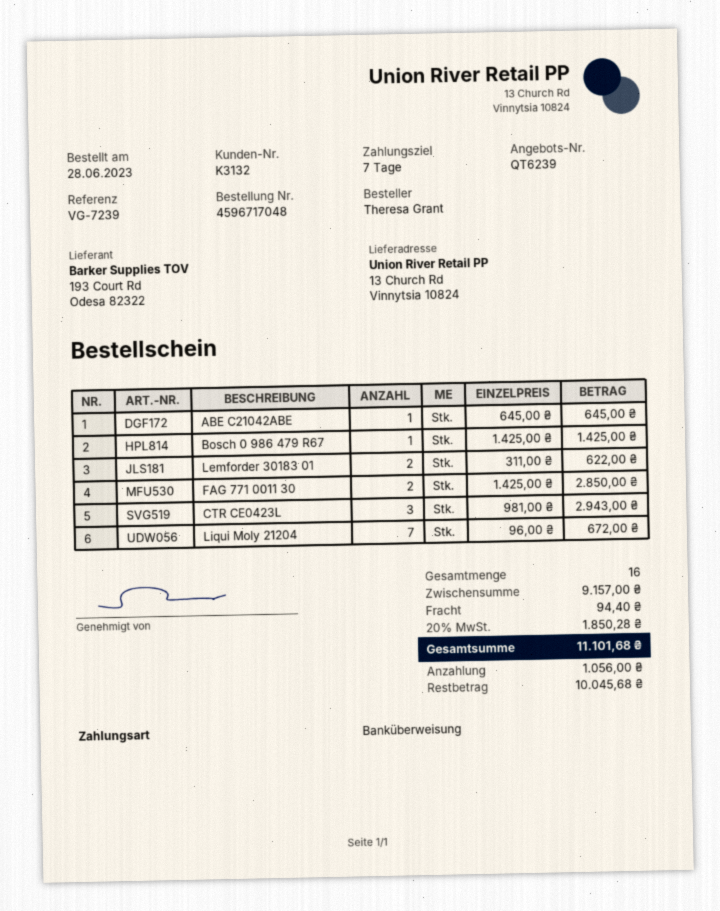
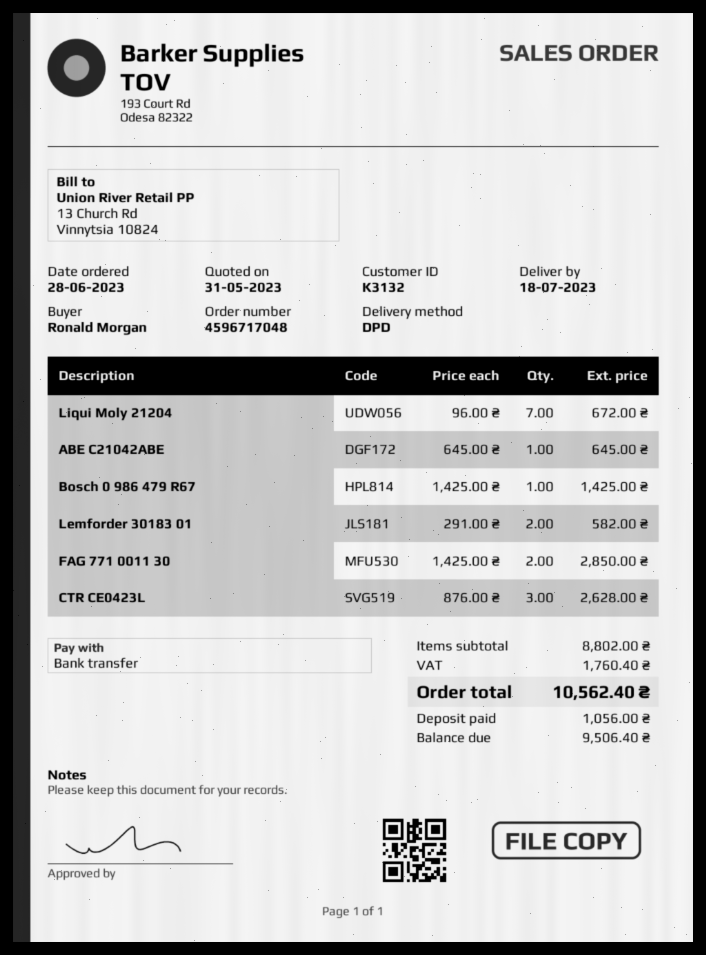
ordered by: Theresa Grant -> Ronald Morgan
Lemforder 30183 01: 2 x 311.00 = 622.00 -> 2 x 291.00 = 582.00
CTR CE0423L: 3 x 981.00 = 2943.00 -> 3 x 876.00 = 2628.00
subtotal: 9157.00 -> 8802.00
shipping: 94.40 -> none
tax: 1850.28 -> 1760.40
total: 11101.68 -> 10562.40
balance: 10045.68 -> 9506.40

